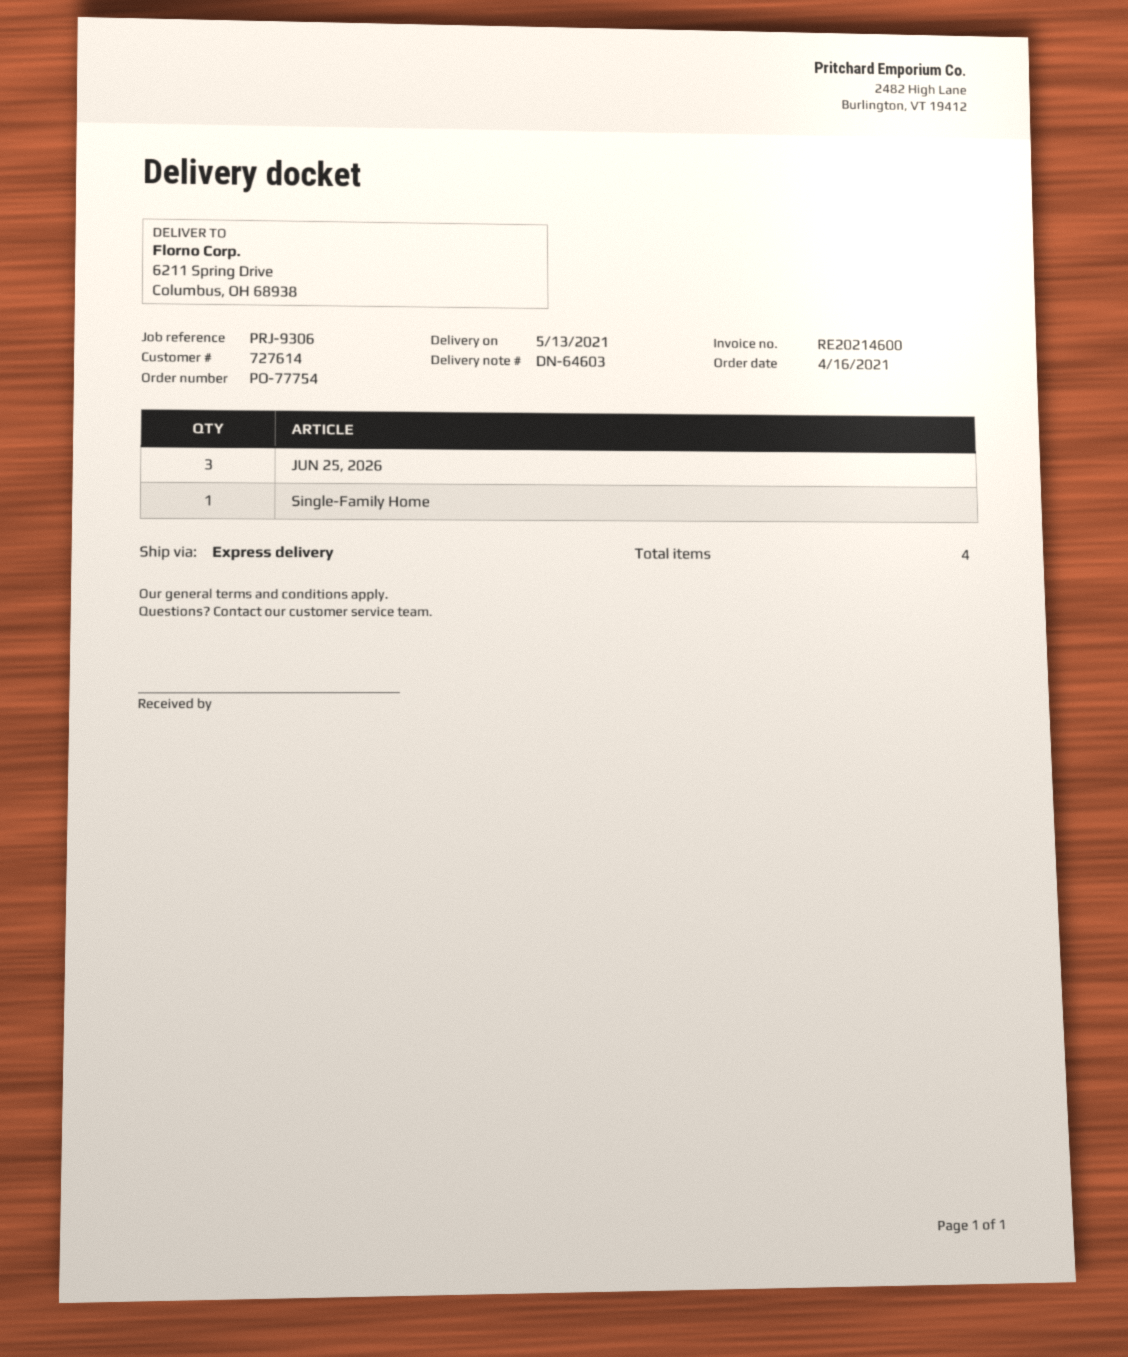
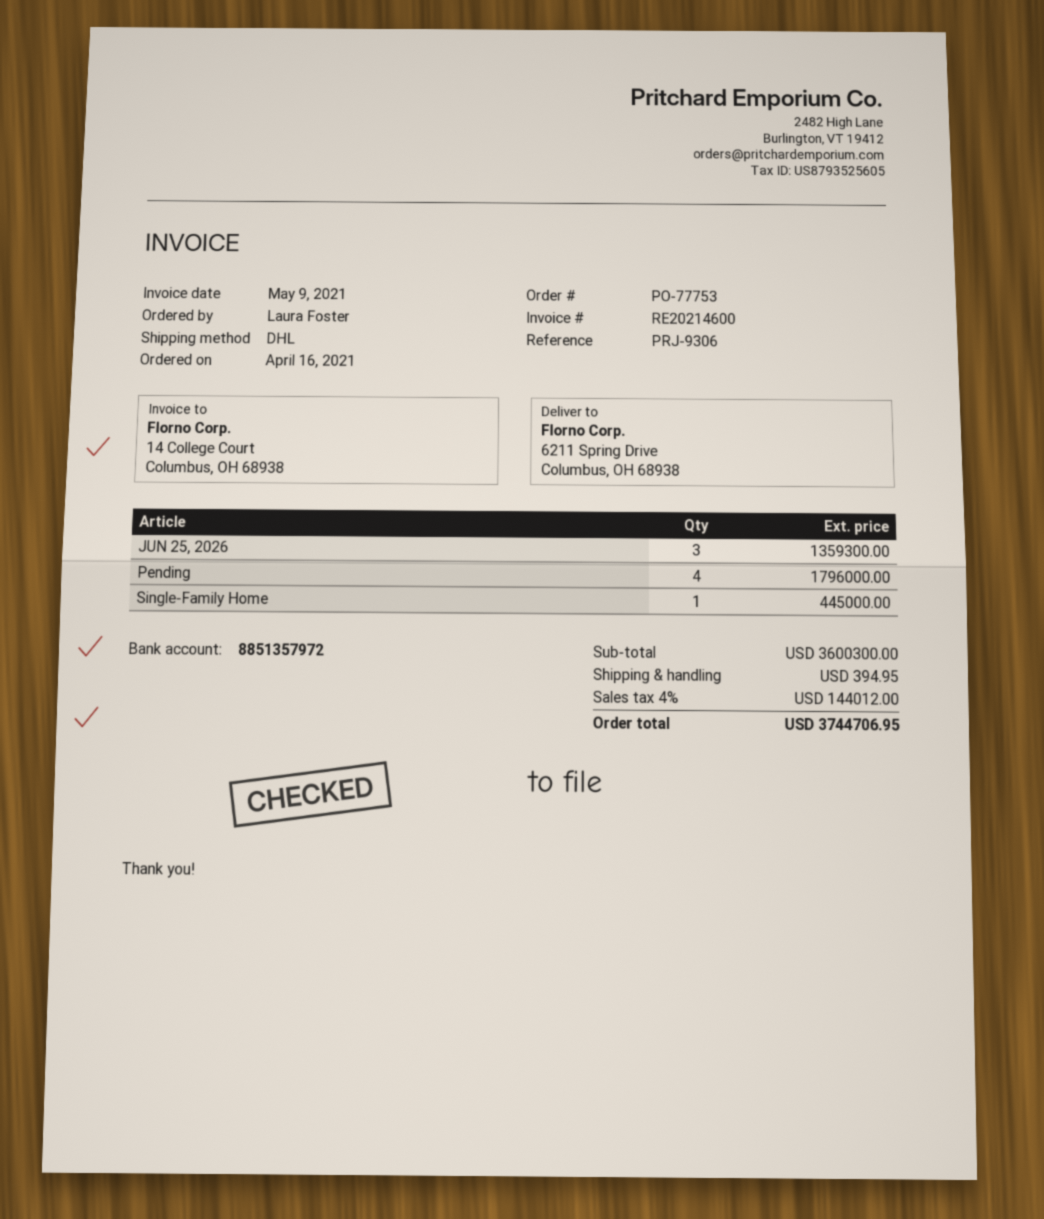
order number: PO-77754 -> PO-77753
shipping method: express -> DHL
Pending: none -> 4

